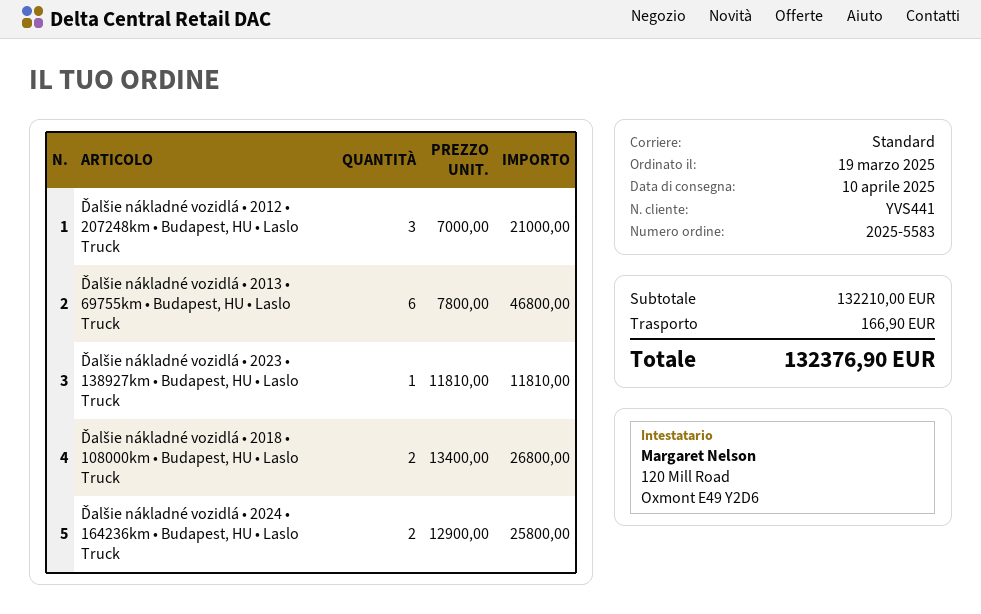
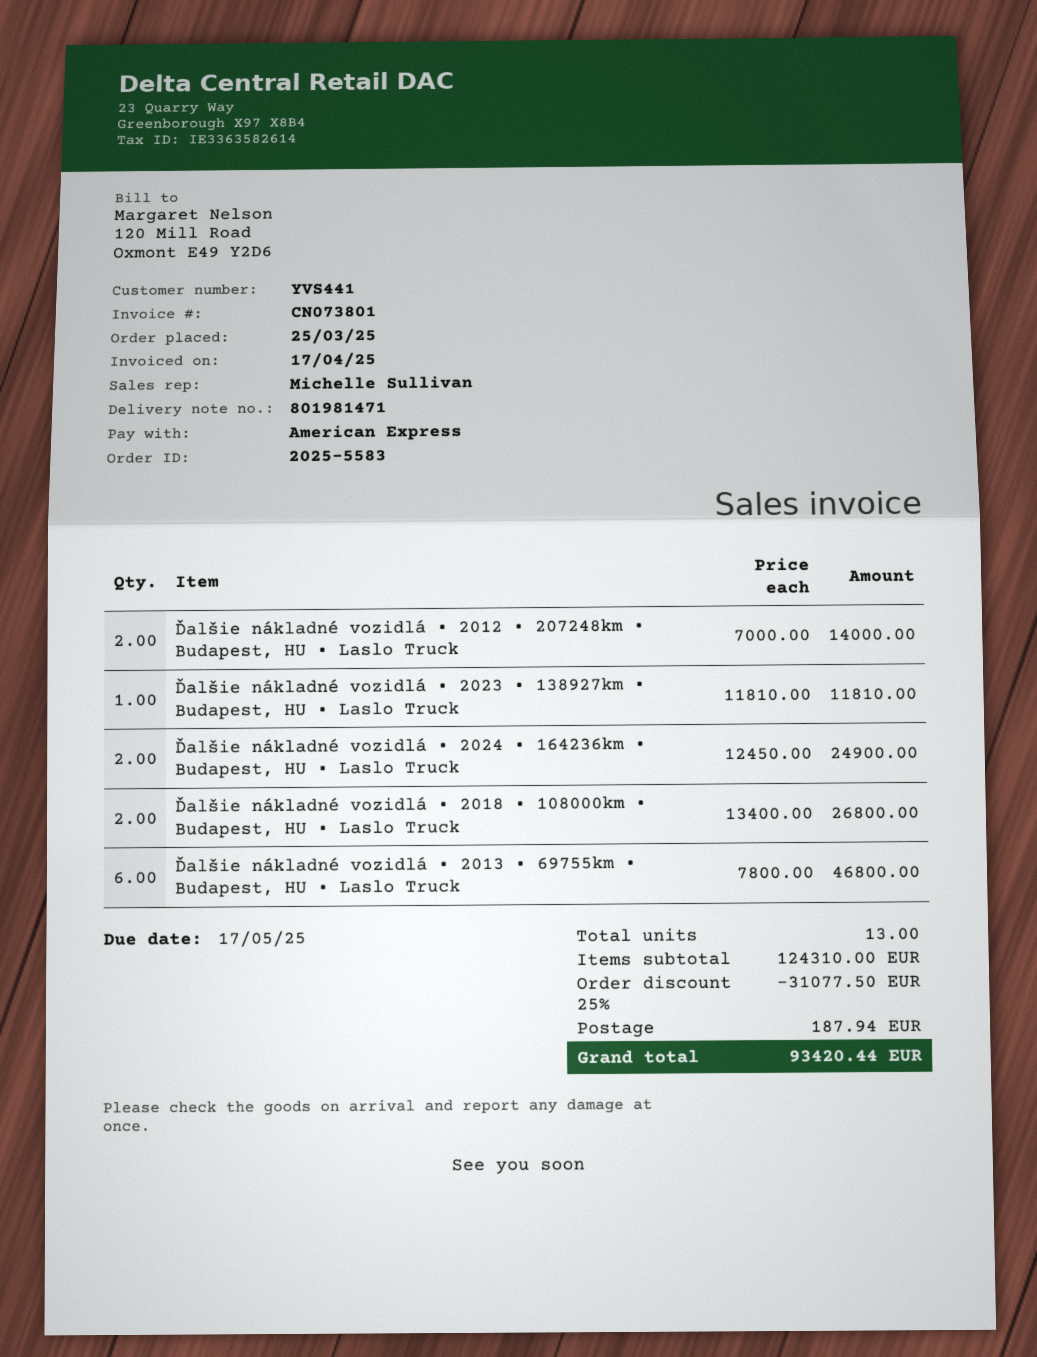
order date: 2025-03-19 -> 2025-03-25
Ďalšie nákladné vozidlá • 2012 • 207248km • Budapest, HU • Laslo Truck: 3 x 7000.00 = 21000.00 -> 2 x 7000.00 = 14000.00
Ďalšie nákladné vozidlá • 2024 • 164236km • Budapest, HU • Laslo Truck: 2 x 12900.00 = 25800.00 -> 2 x 12450.00 = 24900.00
subtotal: 132210.00 -> 124310.00
discount: none -> 25% = 31077.50
shipping: 166.90 -> 187.94
total: 132376.90 -> 93420.44

